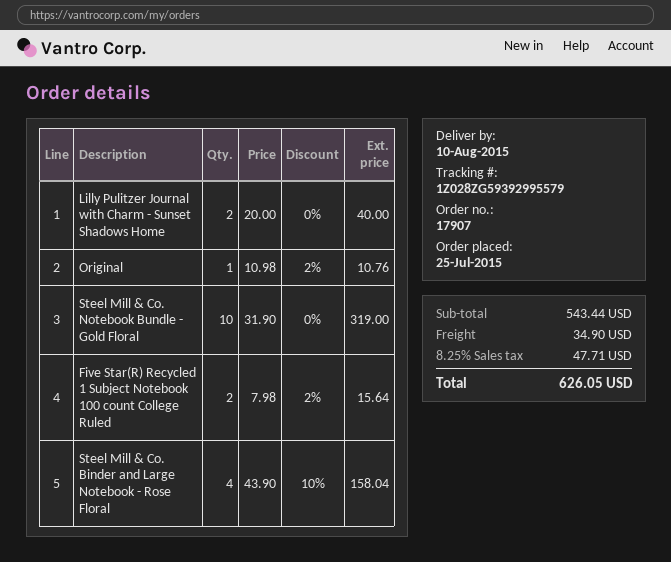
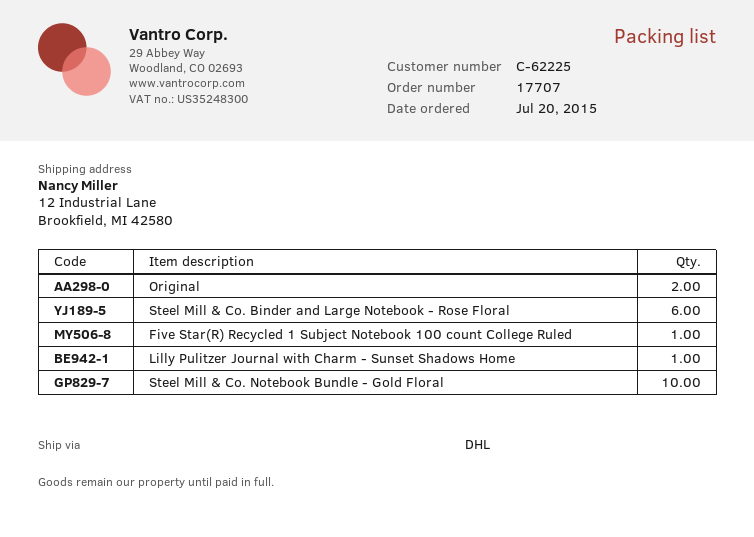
order number: 17907 -> 17707
order date: 2015-07-25 -> 2015-07-20
Lilly Pulitzer Journal with Charm - Sunset Shadows Home: 2 -> 1
Original: 1 -> 2
Five Star(R) Recycled 1 Subject Notebook 100 count College Ruled: 2 -> 1
Steel Mill & Co. Binder and Large Notebook - Rose Floral: 4 -> 6

